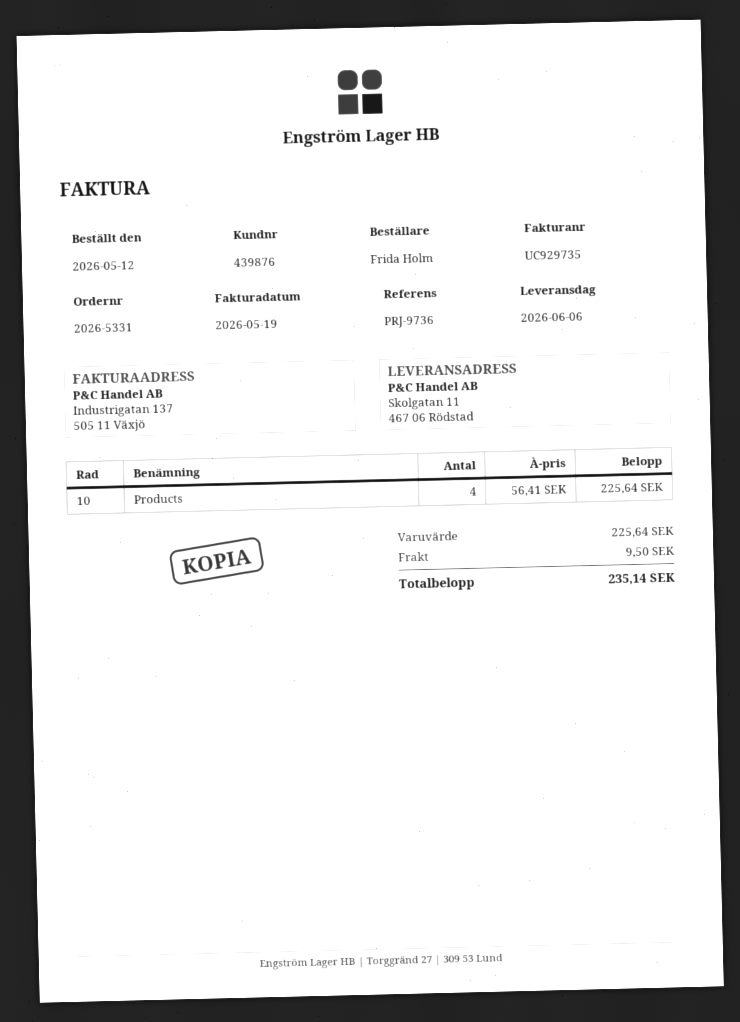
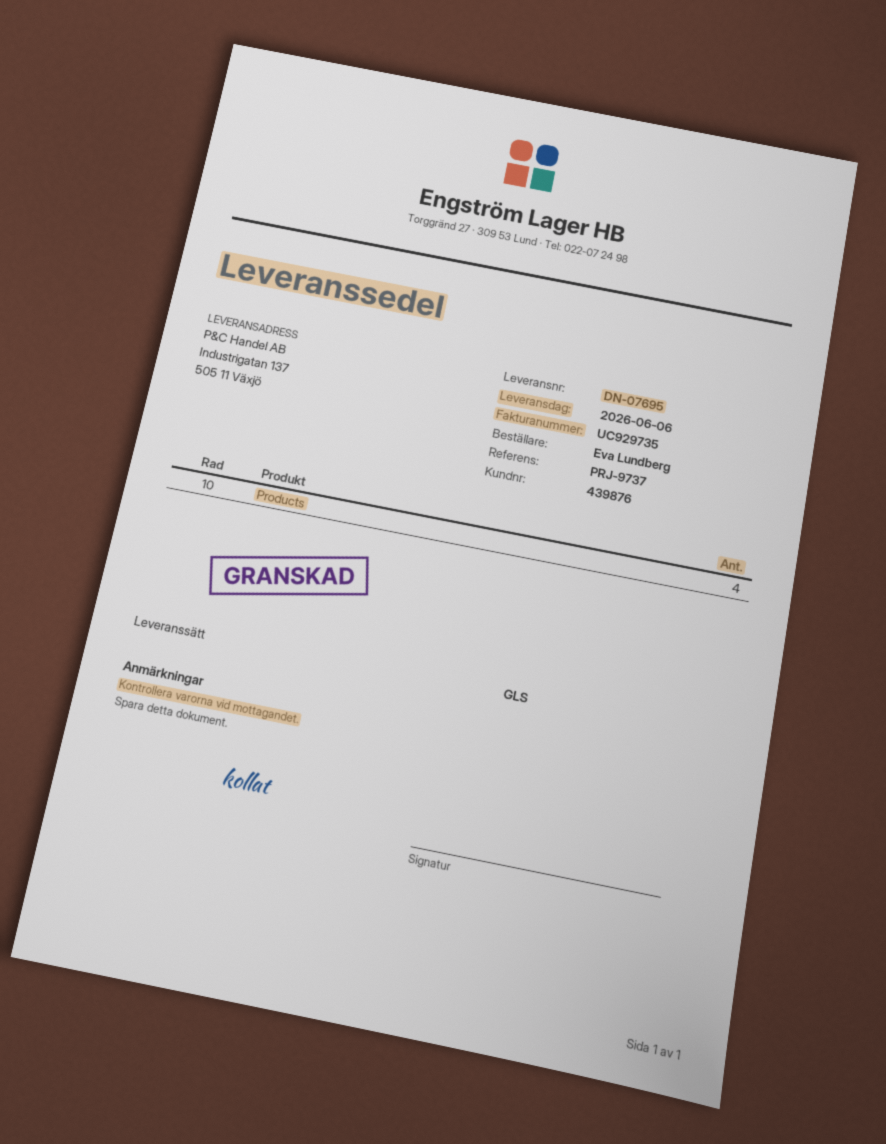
reference: PRJ-9736 -> PRJ-9737
ordered by: Frida Holm -> Eva Lundberg
ship to: Skolgatan 11, 467 06 Rödstad -> Industrigatan 137, 505 11 Växjö

